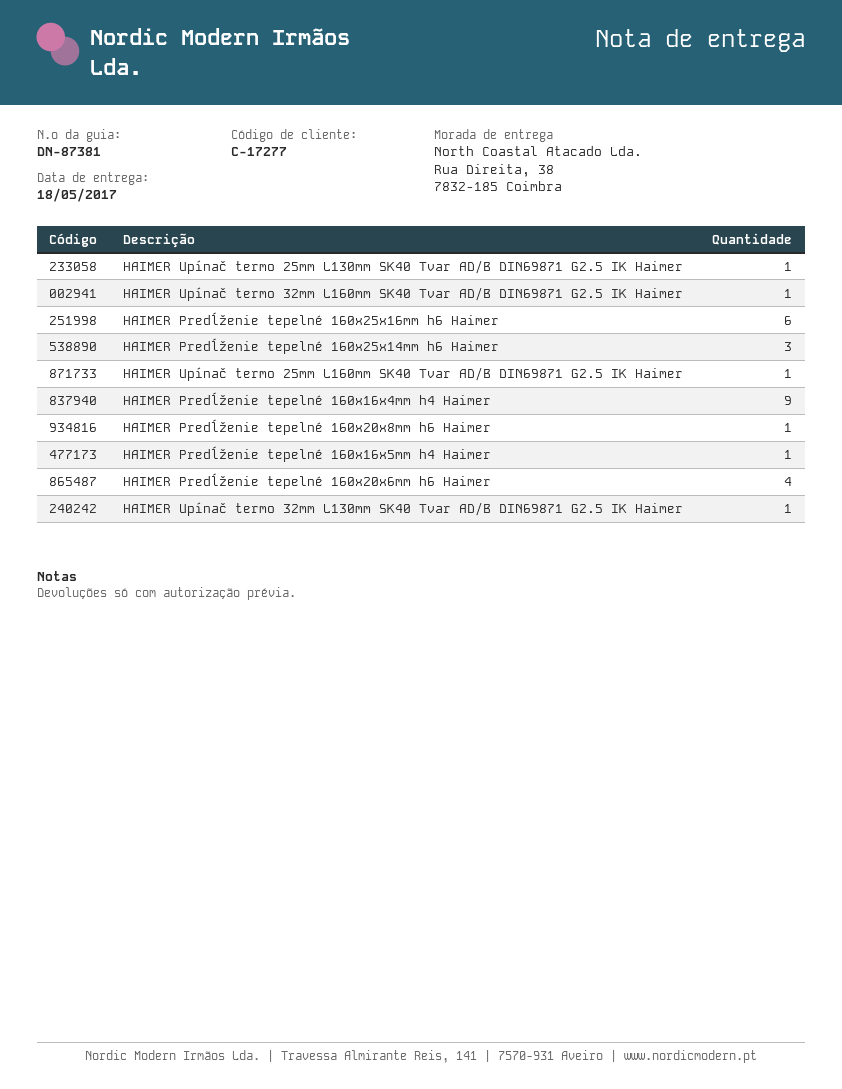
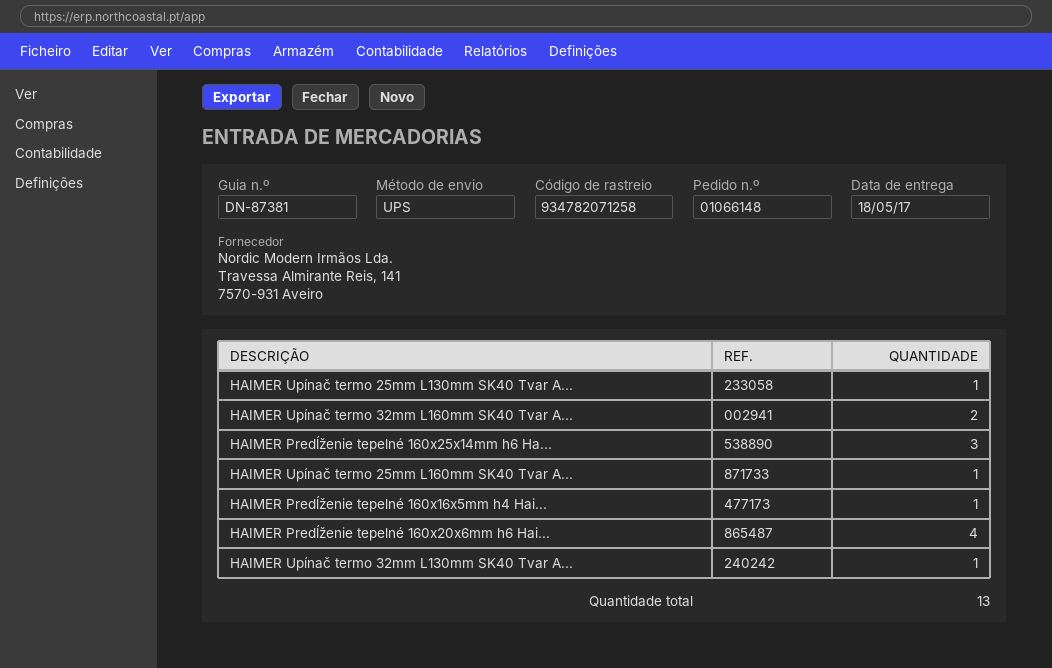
HAIMER Upínač termo 32mm L160mm SK40 Tvar AD/B DIN69871 G2.5 IK Haimer: 1 -> 2
HAIMER Predĺženie tepelné 160x25x16mm h6 Haimer: 6 -> none
HAIMER Predĺženie tepelné 160x16x4mm h4 Haimer: 9 -> none
HAIMER Predĺženie tepelné 160x20x8mm h6 Haimer: 1 -> none

